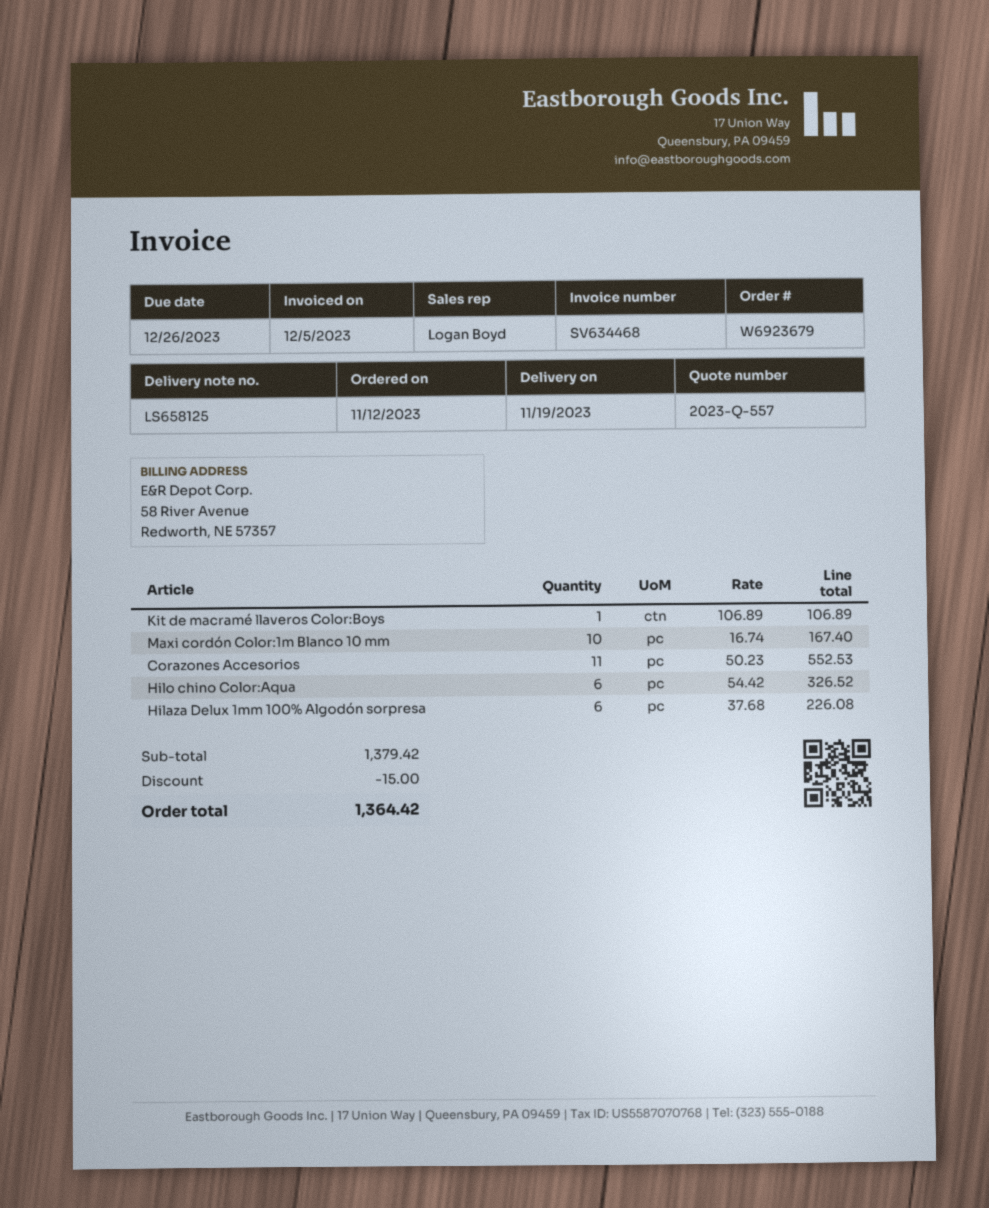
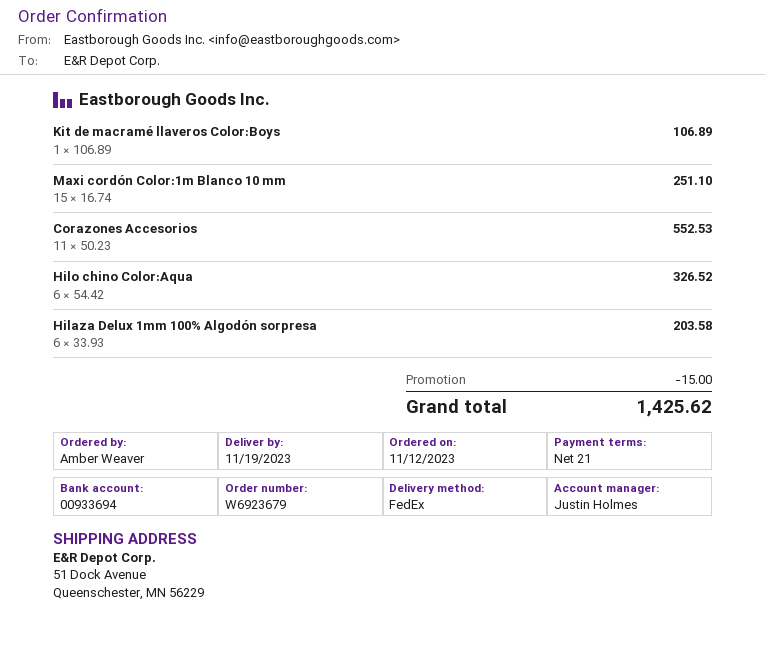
sales rep: Logan Boyd -> Justin Holmes
Maxi cordón Color:1m Blanco 10 mm: 10 x 16.74 = 167.40 -> 15 x 16.74 = 251.10
Hilaza Delux 1mm 100% Algodón sorpresa: 6 x 37.68 = 226.08 -> 6 x 33.93 = 203.58
total: 1364.42 -> 1425.62

